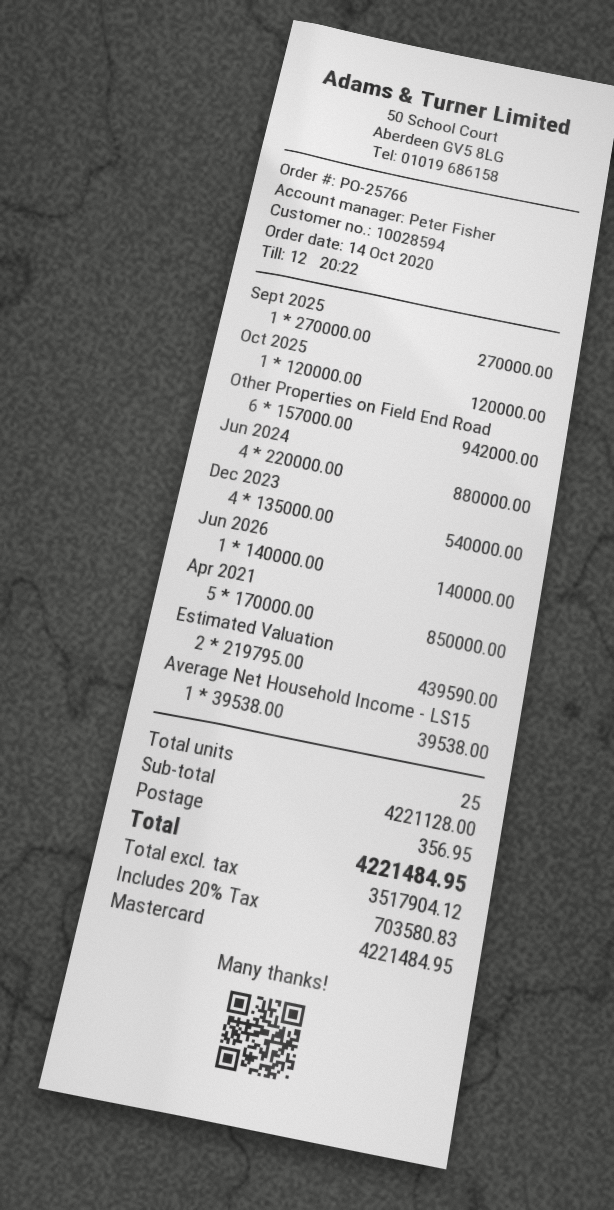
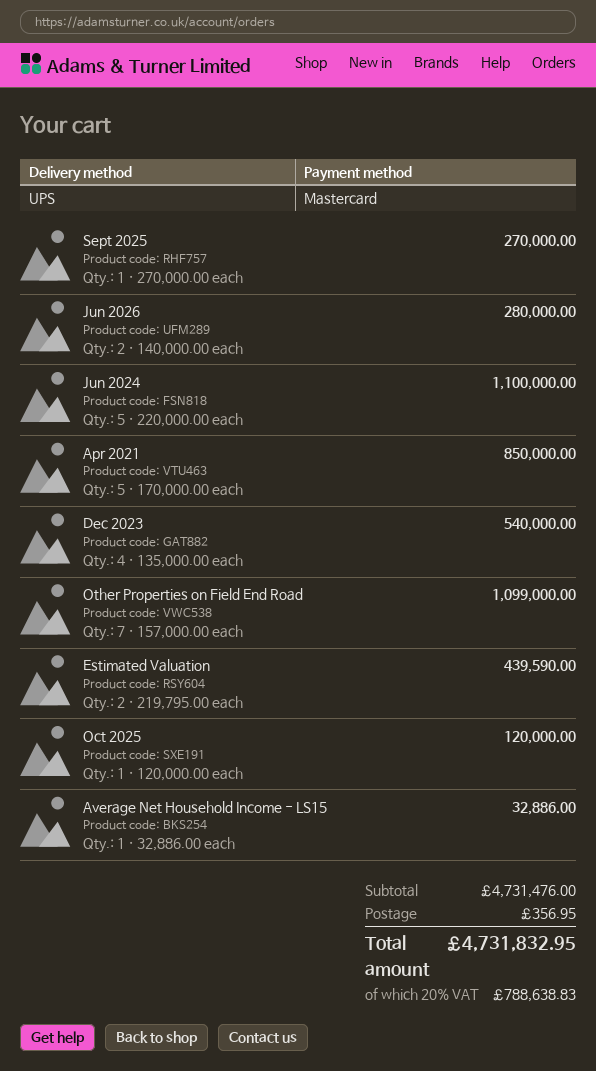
Other Properties on Field End Road: 6 x 157000.00 = 942000.00 -> 7 x 157000.00 = 1099000.00
Jun 2024: 4 x 220000.00 = 880000.00 -> 5 x 220000.00 = 1100000.00
Jun 2026: 1 x 140000.00 = 140000.00 -> 2 x 140000.00 = 280000.00
Average Net Household Income - LS15: 1 x 39538.00 = 39538.00 -> 1 x 32886.00 = 32886.00
subtotal: 4221128.00 -> 4731476.00
tax: 20% = 703580.83 -> 20% = 788638.83
total: 4221484.95 -> 4731832.95

